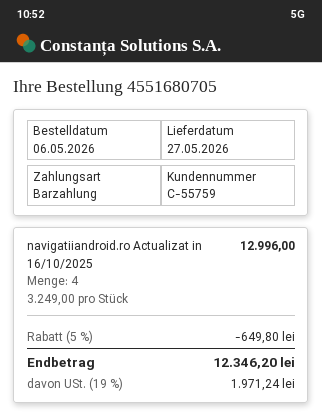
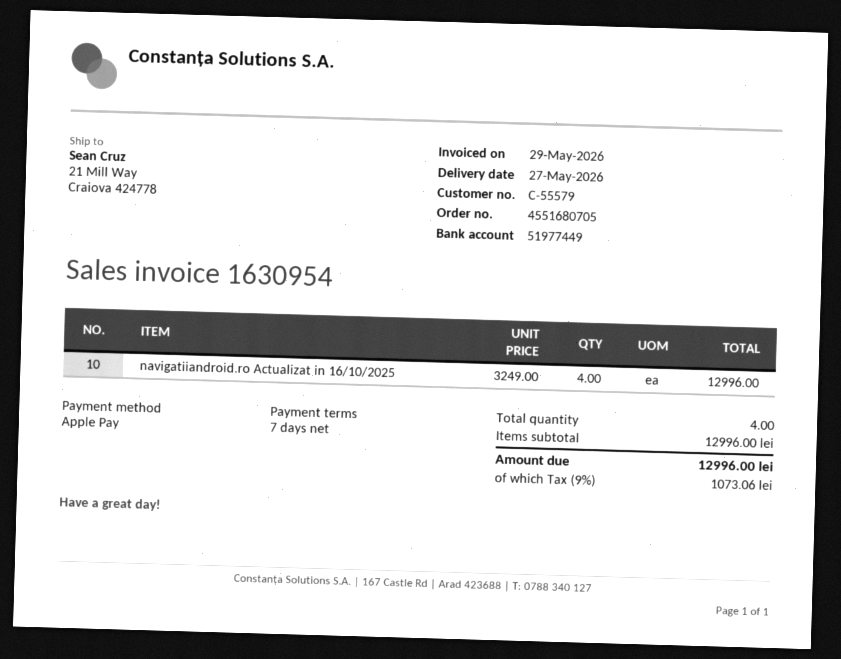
customer number: C-55759 -> C-55579
payment method: cash -> Apple Pay
discount: 5% = 649.80 -> none
tax: 19% = 1971.24 -> 9% = 1073.06
total: 12346.20 -> 12996.00

